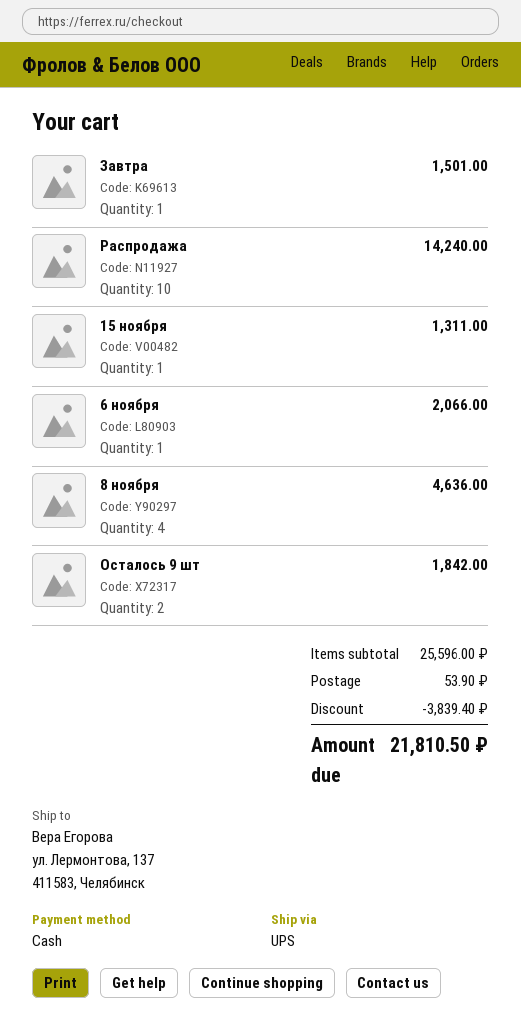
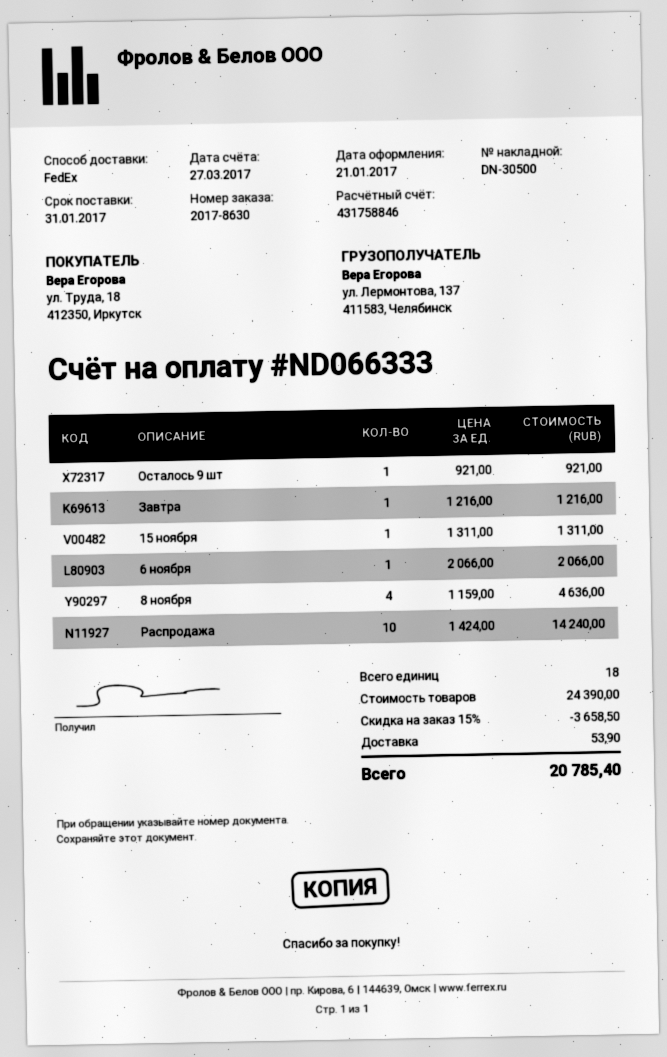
shipping method: UPS -> FedEx
Завтра: 1 for 1501.00 -> 1 for 1216.00
Осталось 9 шт: 2 for 1842.00 -> 1 for 921.00
subtotal: 25596.00 -> 24390.00
discount: 3839.40 -> 3658.50
total: 21810.50 -> 20785.40

